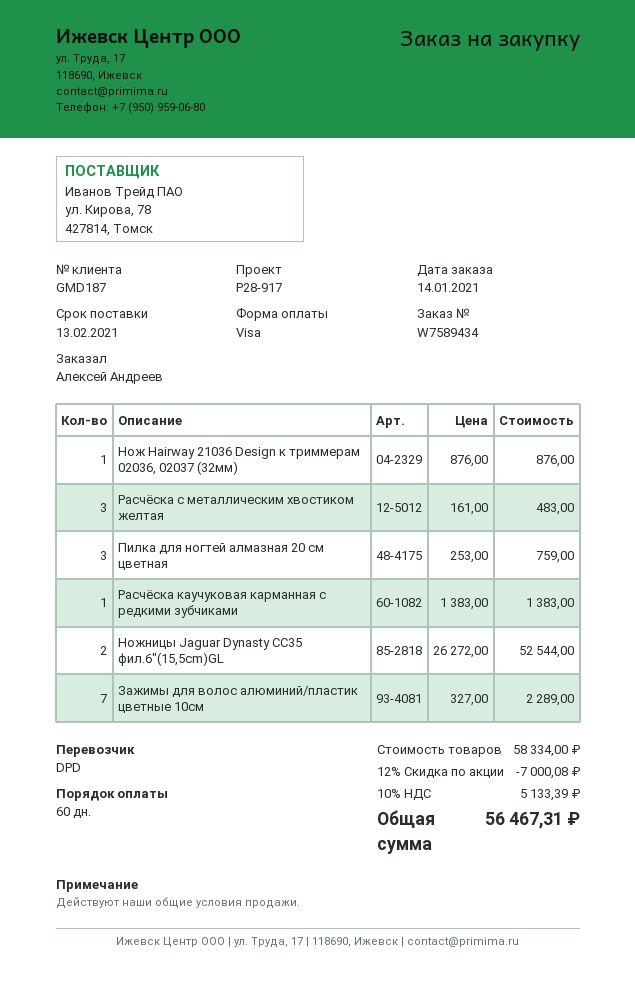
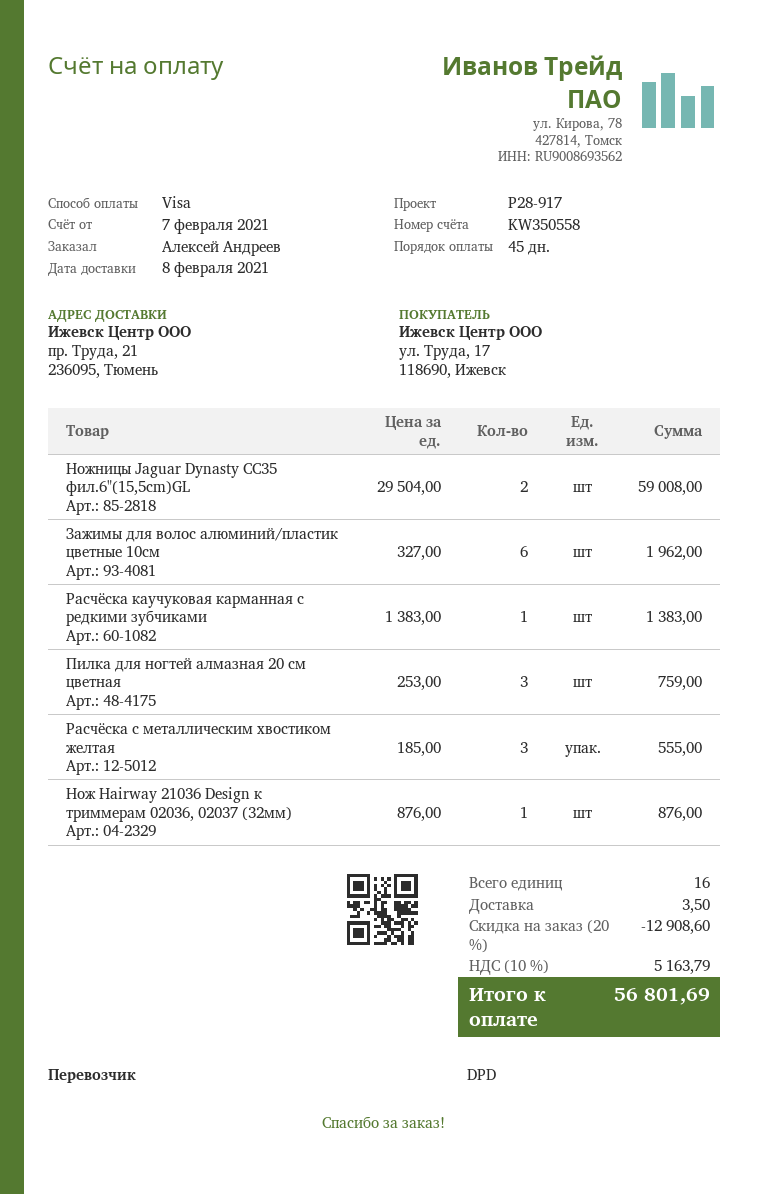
delivery date: 2021-02-13 -> 2021-02-08
payment terms: 60 days -> 45 days
Расчёска с металлическим хвостиком желтая: 3 x 161.00 = 483.00 -> 3 x 185.00 = 555.00
Ножницы Jaguar Dynasty CC35 фил.6"(15,5cm)GL: 2 x 26272.00 = 52544.00 -> 2 x 29504.00 = 59008.00
Зажимы для волос алюминий/пластик цветные 10см: 7 x 327.00 = 2289.00 -> 6 x 327.00 = 1962.00
discount: 12% = 7000.08 -> 20% = 12908.60
shipping: none -> 3.50
tax: 10% = 5133.39 -> 10% = 5163.79
total: 56467.31 -> 56801.69

